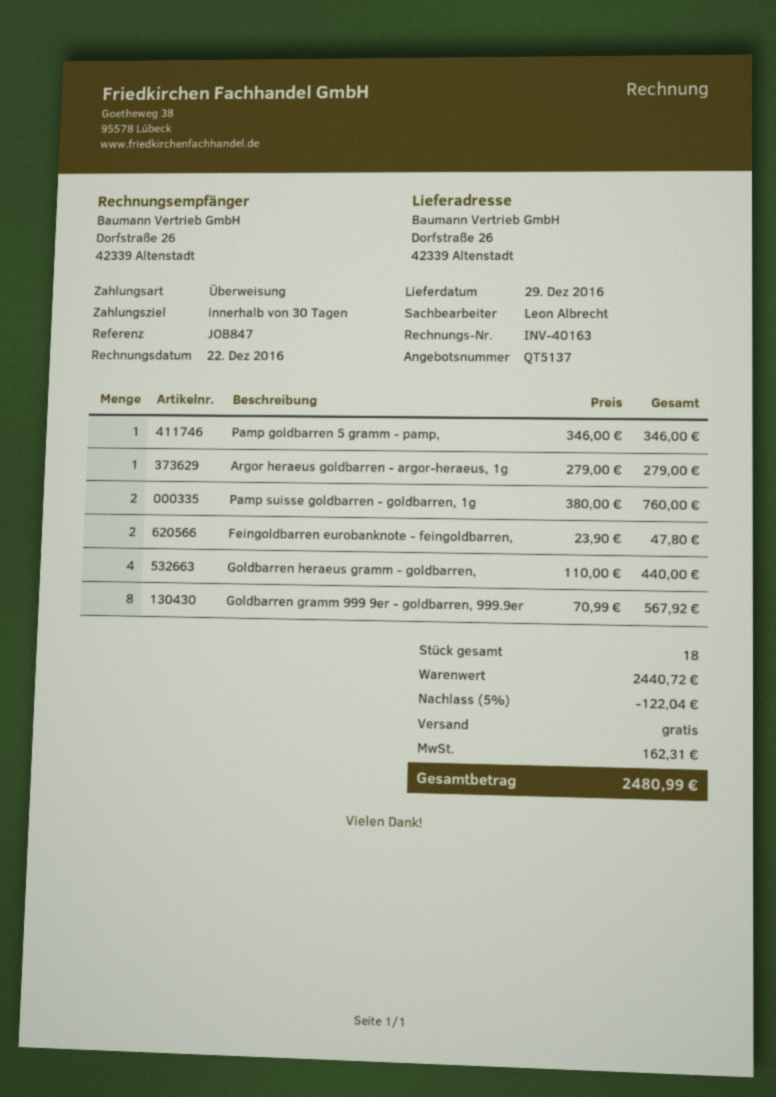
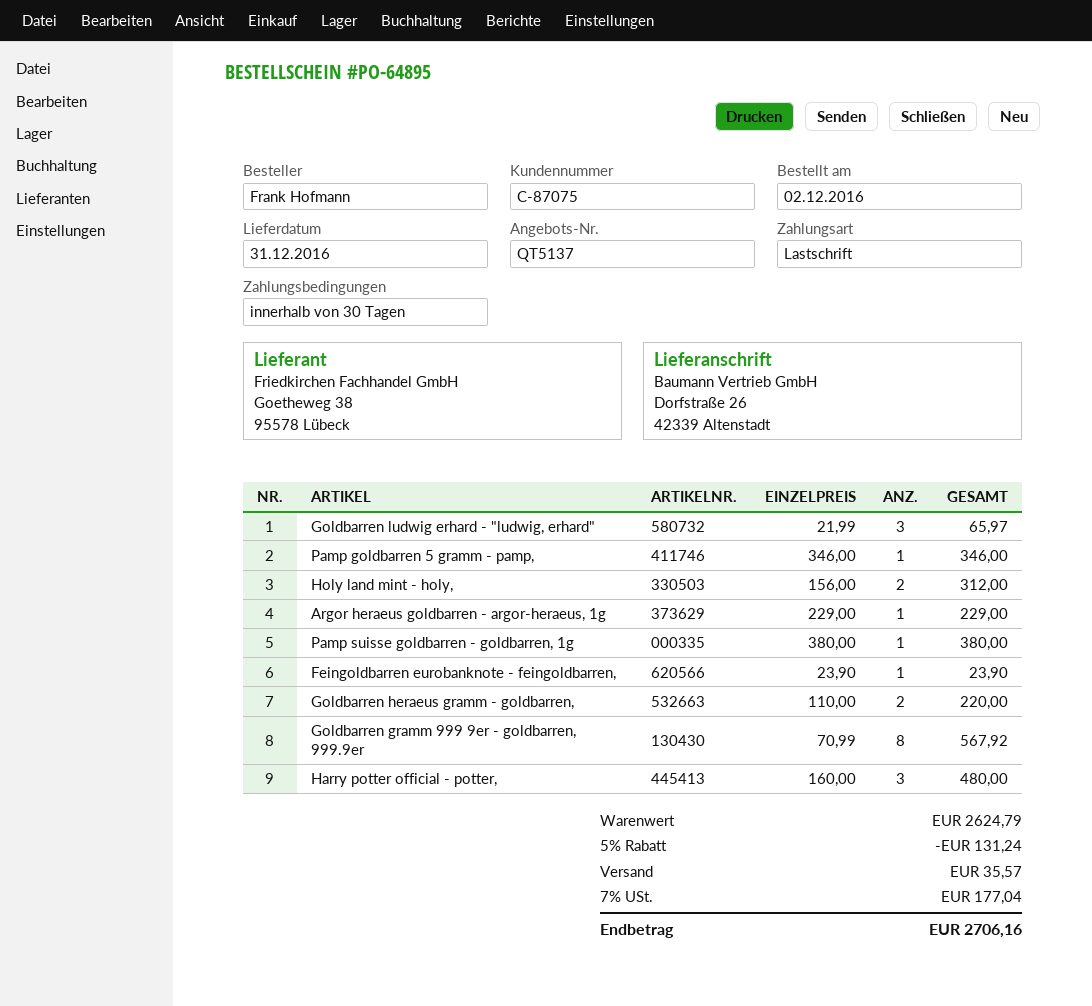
delivery date: 2016-12-29 -> 2016-12-31
payment method: bank transfer -> direct debit
Argor heraeus goldbarren - argor-heraeus, 1g: 1 x 279.00 = 279.00 -> 1 x 229.00 = 229.00
Pamp suisse goldbarren - goldbarren, 1g: 2 x 380.00 = 760.00 -> 1 x 380.00 = 380.00
Feingoldbarren eurobanknote - feingoldbarren,: 2 x 23.90 = 47.80 -> 1 x 23.90 = 23.90
Goldbarren heraeus gramm - goldbarren,: 4 x 110.00 = 440.00 -> 2 x 110.00 = 220.00
Goldbarren ludwig erhard - "ludwig, erhard": none -> 3 x 21.99 = 65.97
Holy land mint - holy,: none -> 2 x 156.00 = 312.00
Harry potter official - potter,: none -> 3 x 160.00 = 480.00
subtotal: 2440.72 -> 2624.79
discount: 5% = 122.04 -> 5% = 131.24
shipping: 0.00 -> 35.57
tax: 162.31 -> 177.04
total: 2480.99 -> 2706.16

